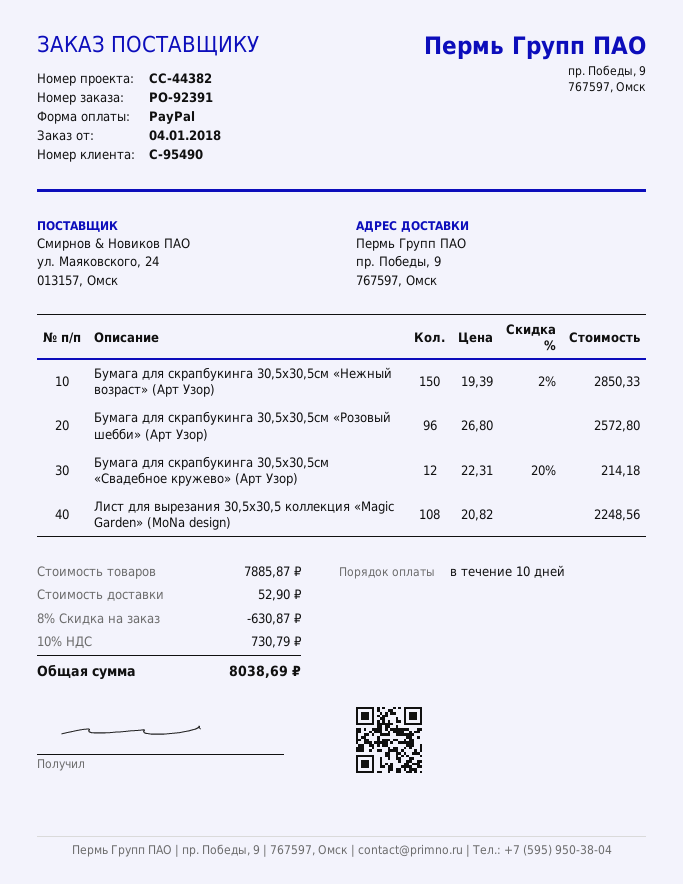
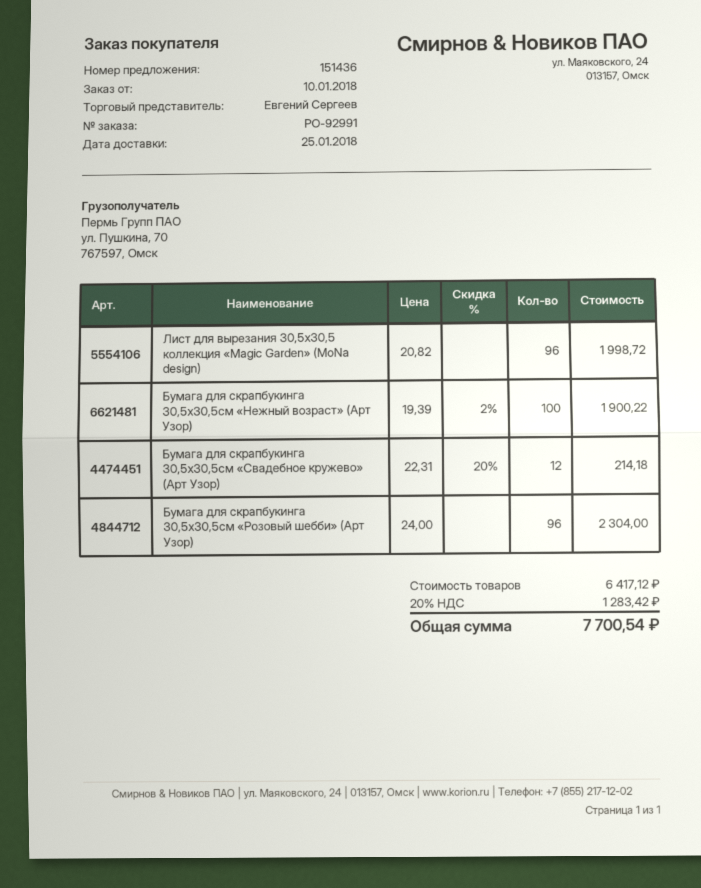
order number: PO-92391 -> PO-92991
order date: 2018-01-04 -> 2018-01-10
ship to: пр. Победы, 9, 767597, Омск -> ул. Пушкина, 70, 767597, Омск
Бумага для скрапбукинга 30,5х30,5см «Нежный возраст» (Арт Узор): 150 x 19.39 - 2% = 2850.33 -> 100 x 19.39 - 2% = 1900.22
Бумага для скрапбукинга 30,5х30,5см «Розовый шебби» (Арт Узор): 96 x 26.80 = 2572.80 -> 96 x 24.00 = 2304.00
Лист для вырезания 30,5х30,5 коллекция «Magic Garden» (MoNa design): 108 x 20.82 = 2248.56 -> 96 x 20.82 = 1998.72
subtotal: 7885.87 -> 6417.12
discount: 8% = 630.87 -> none
shipping: 52.90 -> none
tax: 10% = 730.79 -> 20% = 1283.42
total: 8038.69 -> 7700.54

